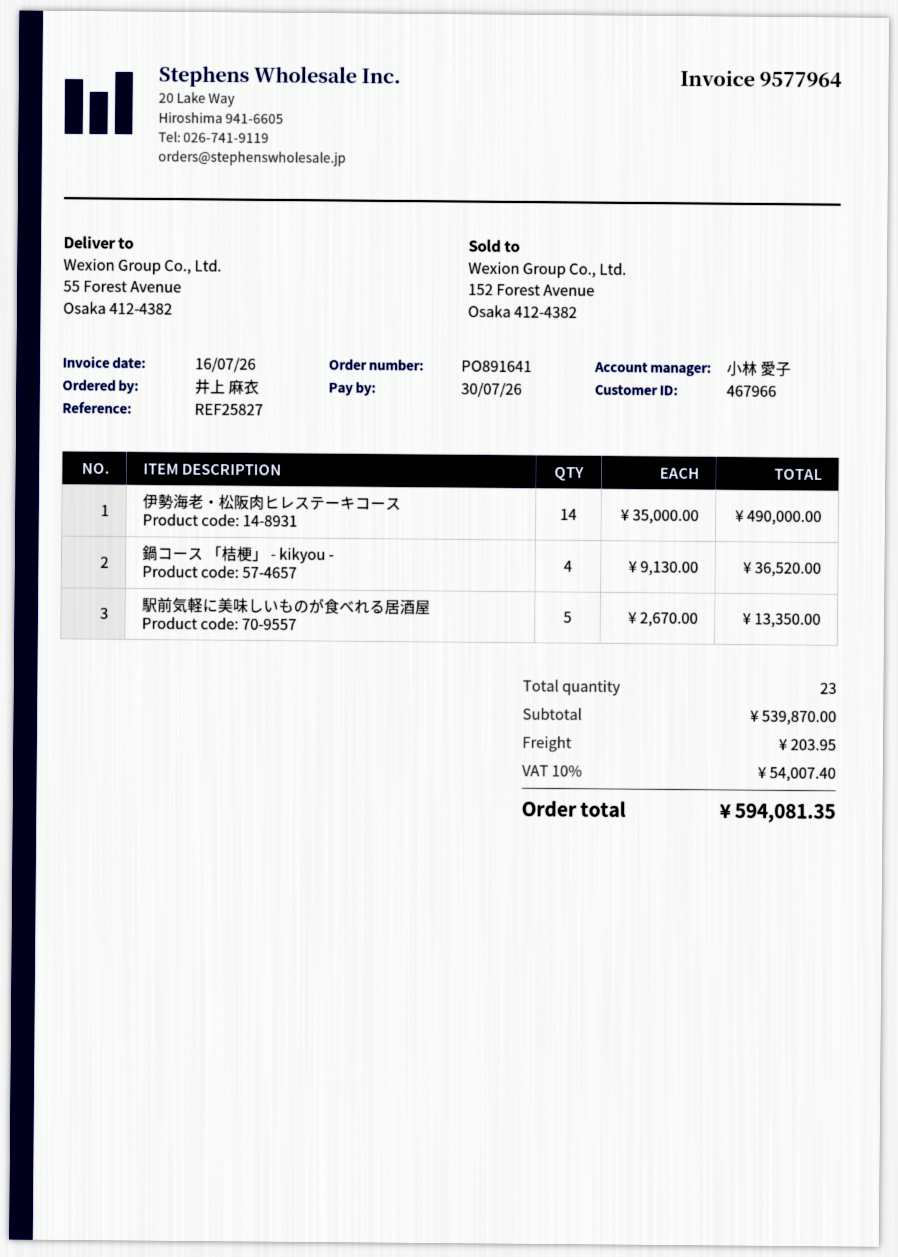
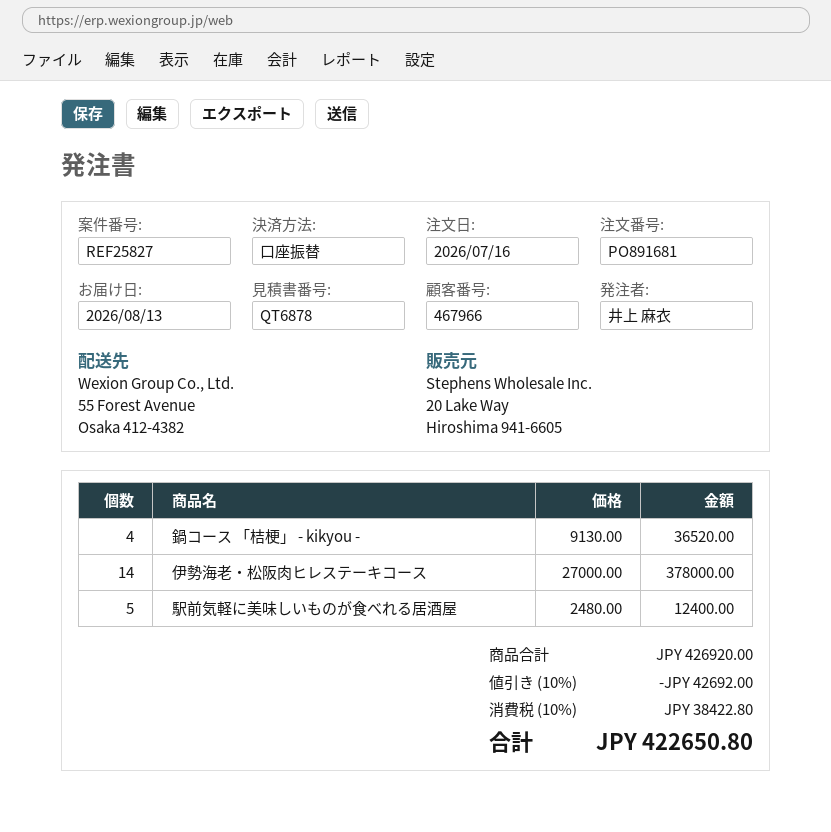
order number: PO891641 -> PO891681
伊勢海老・松阪肉ヒレステーキコース: 14 x 35000.00 = 490000.00 -> 14 x 27000.00 = 378000.00
駅前気軽に美味しいものが食べれる居酒屋: 5 x 2670.00 = 13350.00 -> 5 x 2480.00 = 12400.00
subtotal: 539870.00 -> 426920.00
discount: none -> 10% = 42692.00
shipping: 203.95 -> none
tax: 10% = 54007.40 -> 10% = 38422.80
total: 594081.35 -> 422650.80

